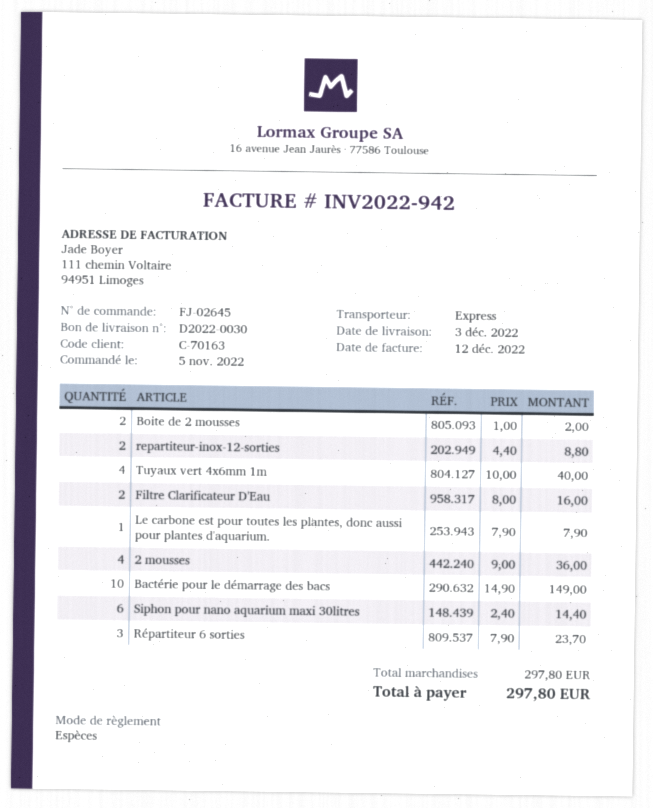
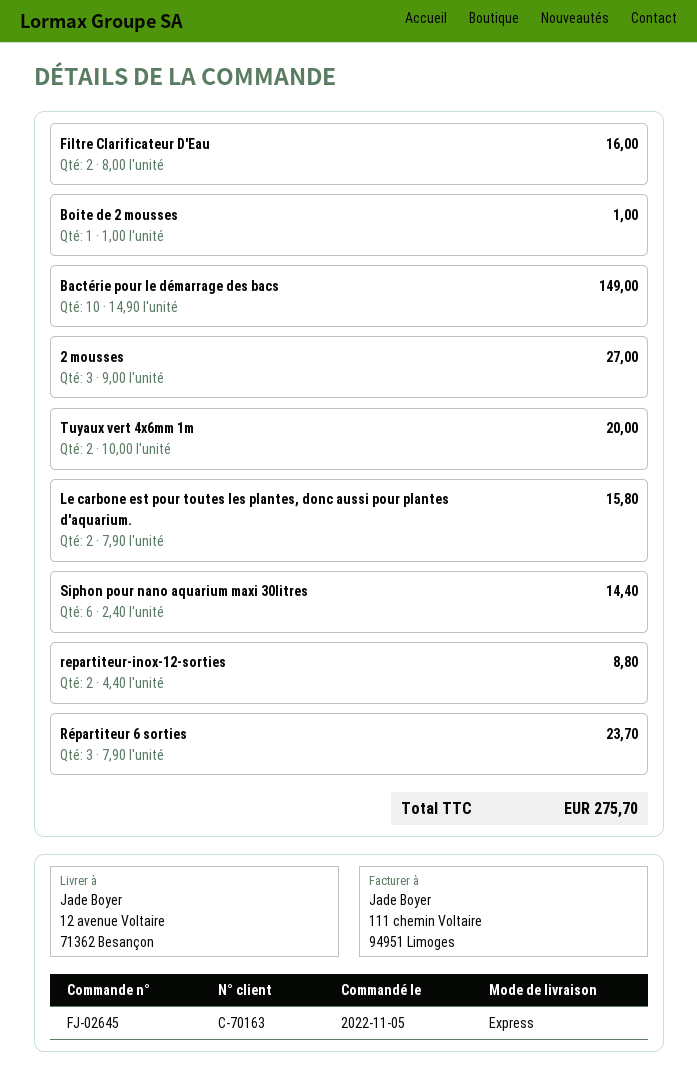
Boite de 2 mousses: 2 x 1.00 = 2.00 -> 1 x 1.00 = 1.00
Tuyaux vert 4x6mm 1m: 4 x 10.00 = 40.00 -> 2 x 10.00 = 20.00
Le carbone est pour toutes les plantes, donc aussi pour plantes d'aquarium.: 1 x 7.90 = 7.90 -> 2 x 7.90 = 15.80
2 mousses: 4 x 9.00 = 36.00 -> 3 x 9.00 = 27.00
total: 297.80 -> 275.70

